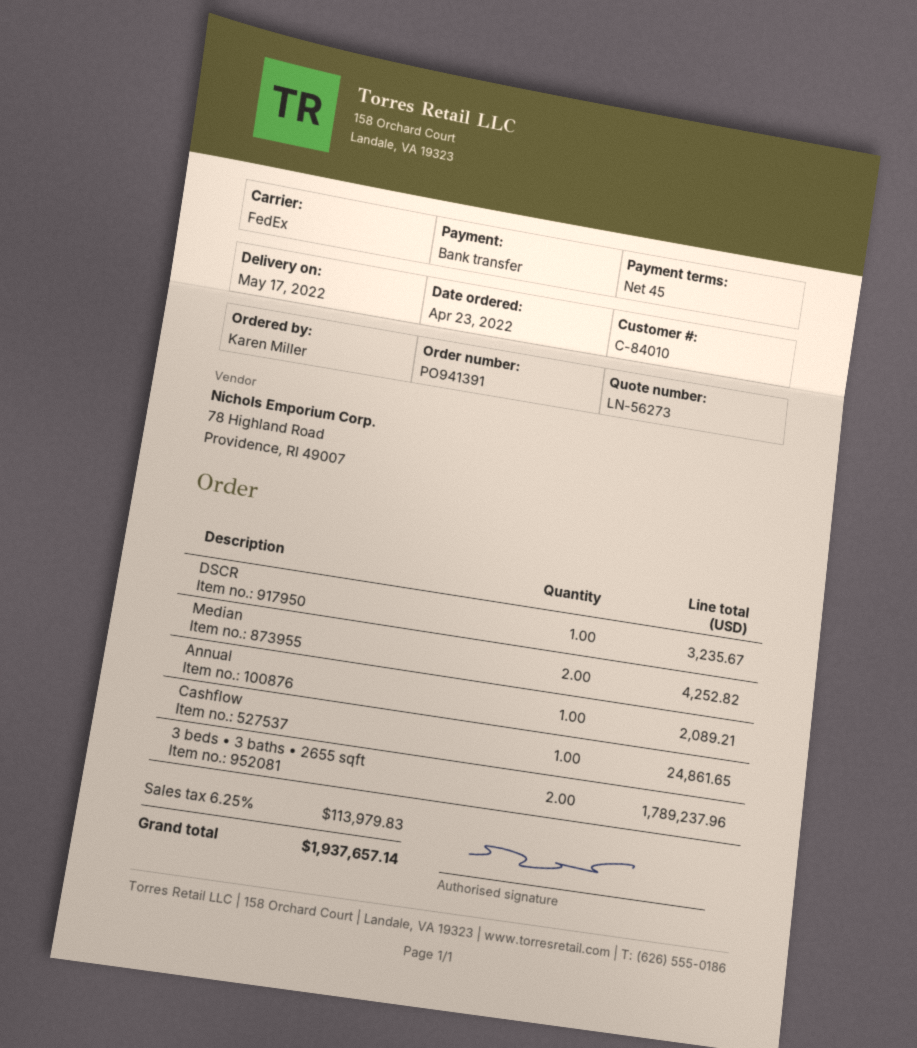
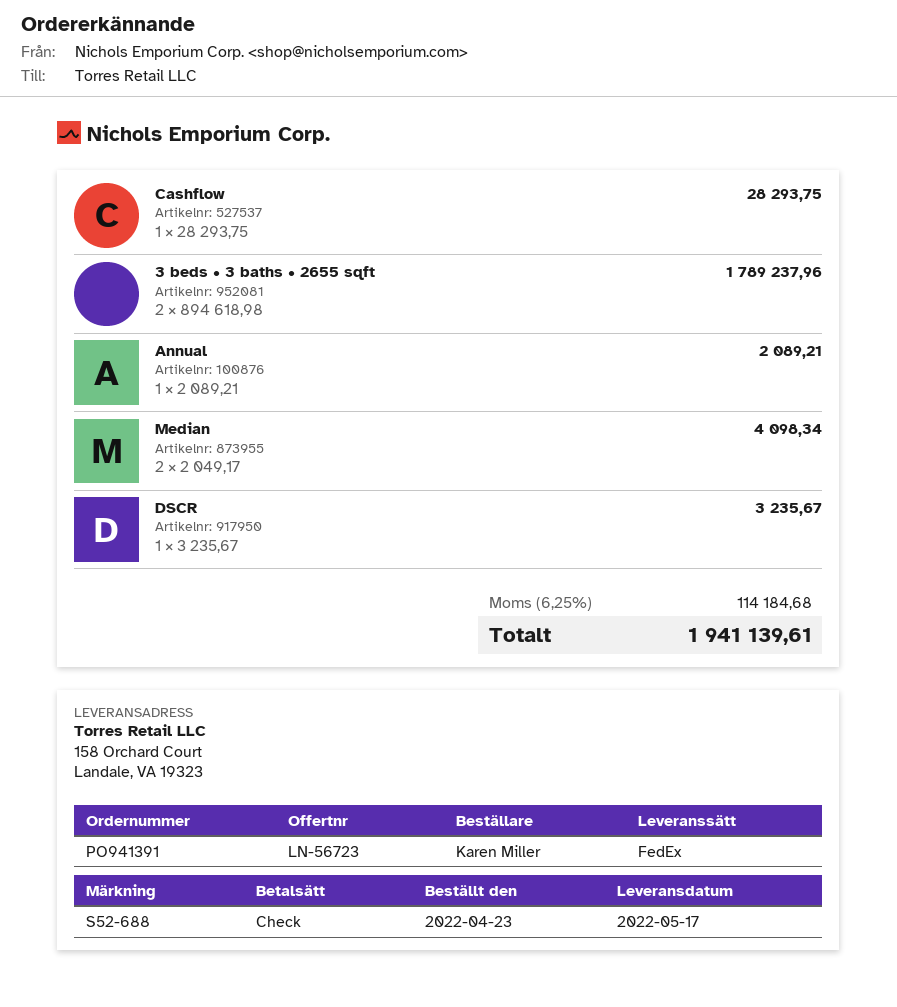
quote number: LN-56273 -> LN-56723
payment method: bank transfer -> cheque
Median: 2 for 4252.82 -> 2 for 4098.34
Cashflow: 1 for 24861.65 -> 1 for 28293.75
tax: 6.25% = 113979.83 -> 6.25% = 114184.68
total: 1937657.14 -> 1941139.61

